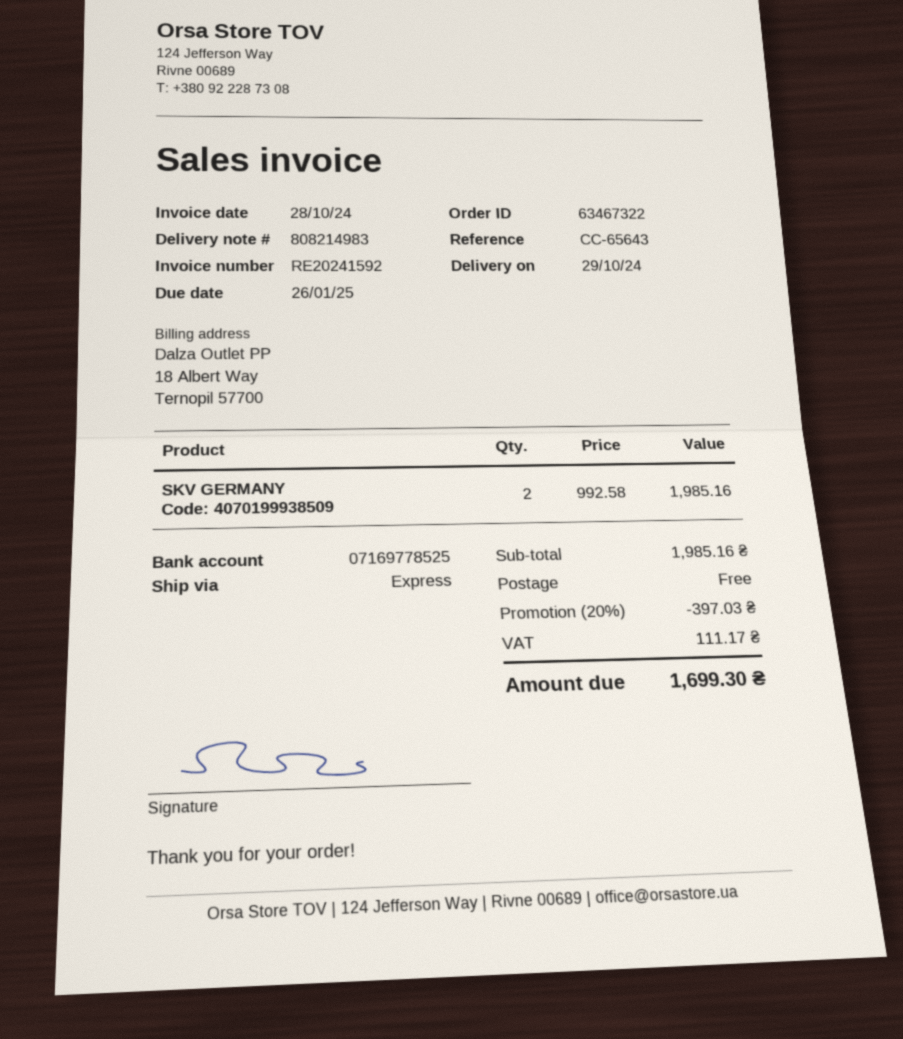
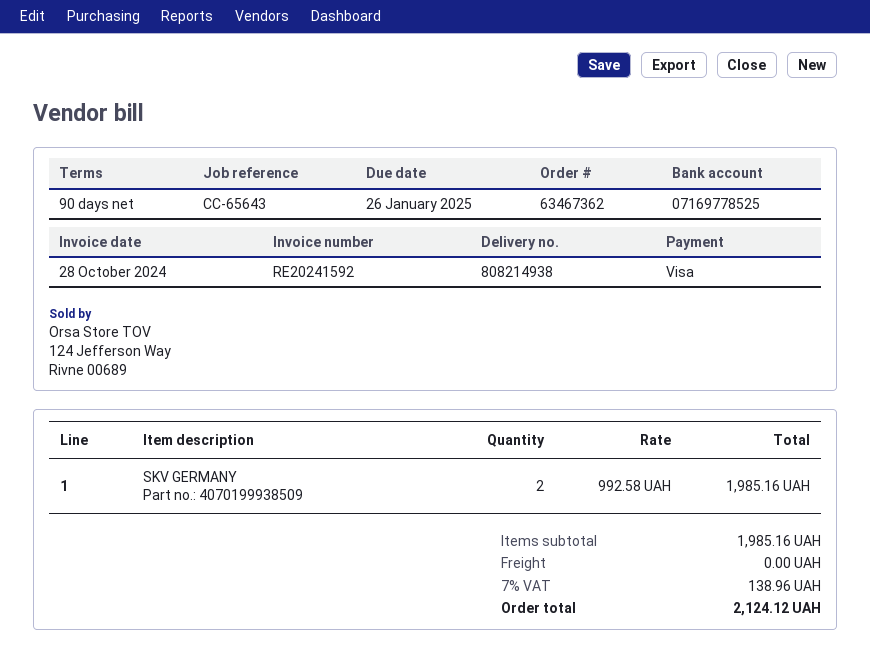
order number: 63467322 -> 63467362
delivery note number: 808214983 -> 808214938
discount: 20% = 397.03 -> none
tax: 111.17 -> 138.96
total: 1699.30 -> 2124.12

